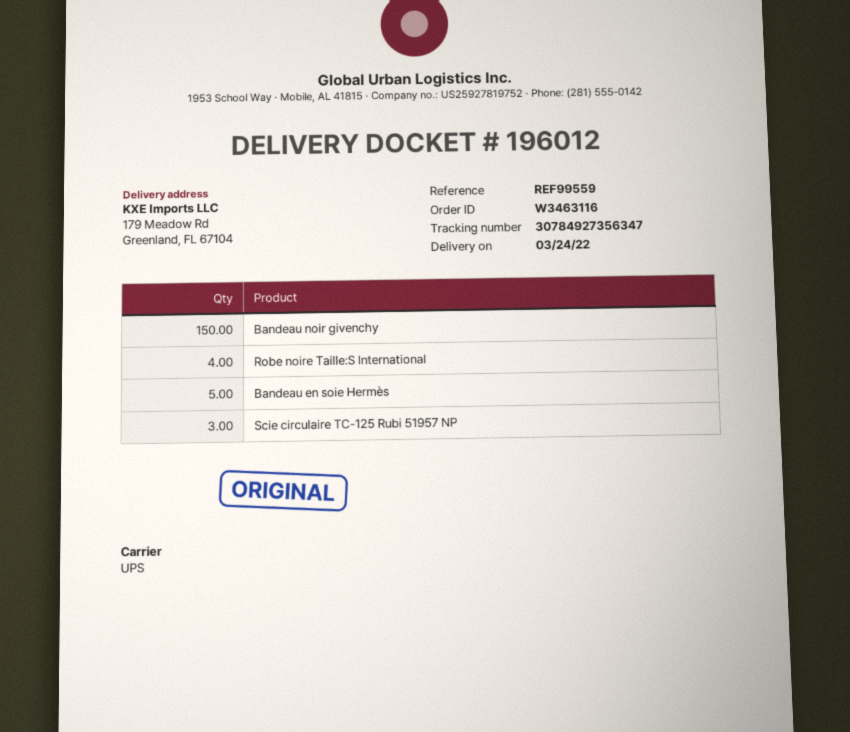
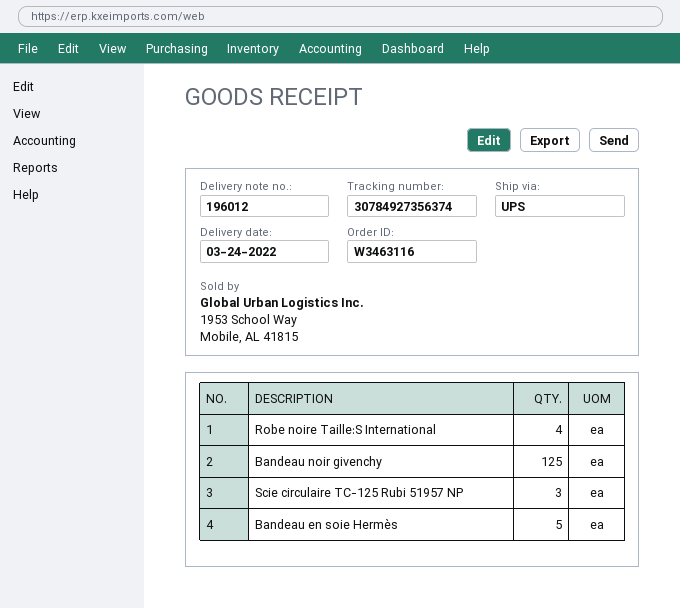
tracking number: 30784927356347 -> 30784927356374
Bandeau noir givenchy: 150 -> 125

